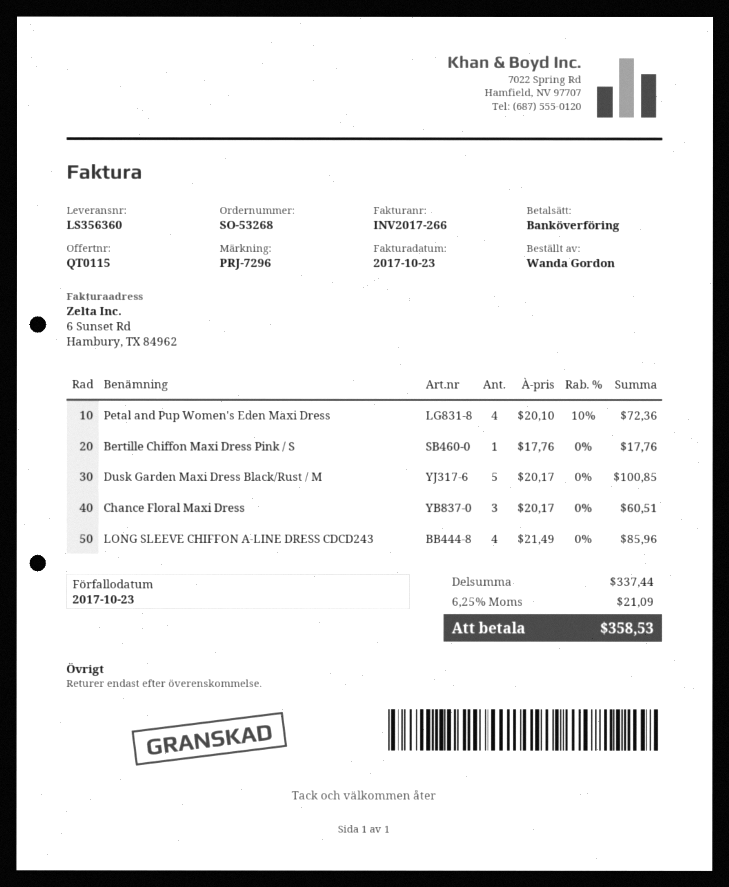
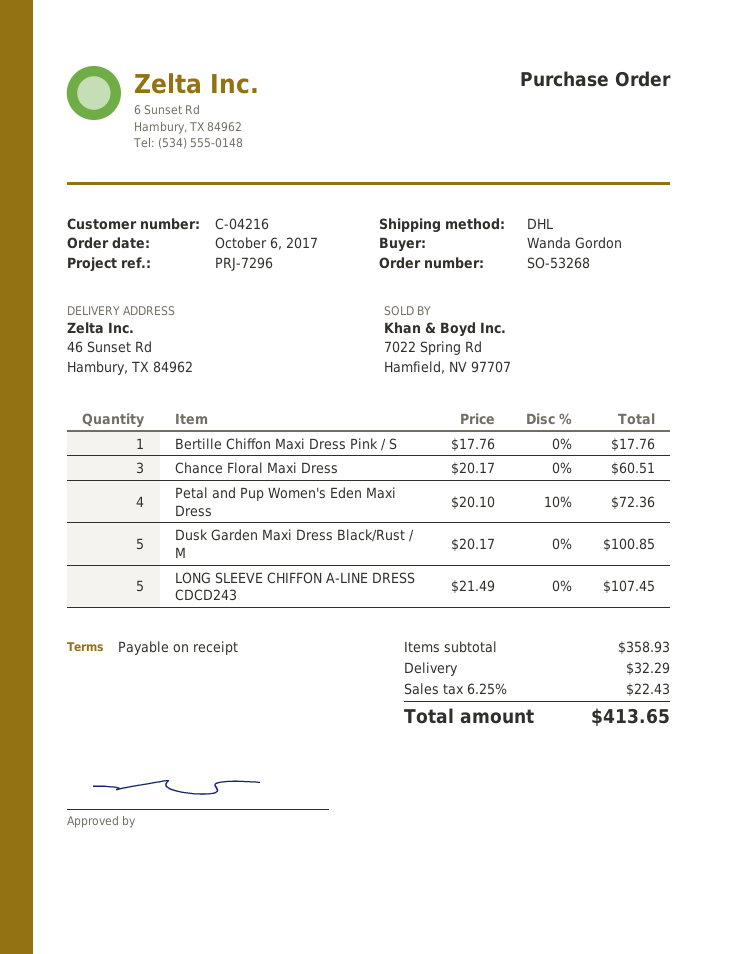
LONG SLEEVE CHIFFON A-LINE DRESS CDCD243: 4 x 21.49 = 85.96 -> 5 x 21.49 = 107.45
subtotal: 337.44 -> 358.93
shipping: none -> 32.29
tax: 6.25% = 21.09 -> 6.25% = 22.43
total: 358.53 -> 413.65

